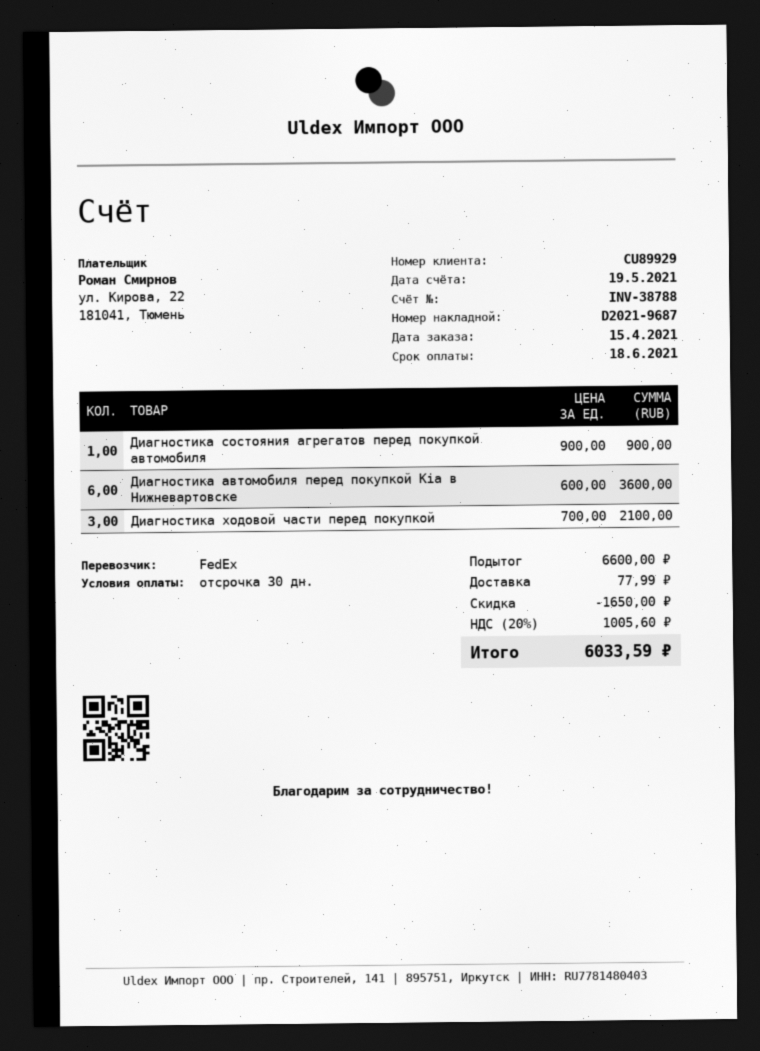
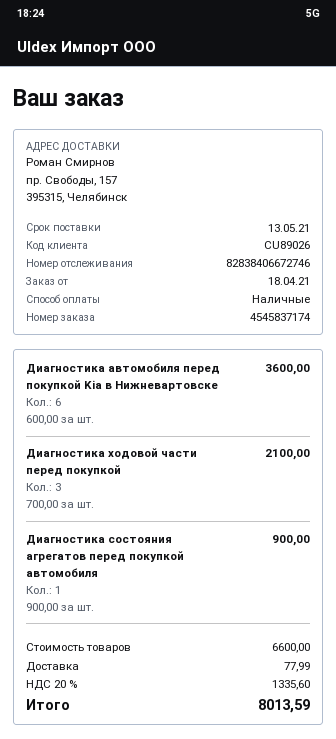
order date: 2021-04-15 -> 2021-04-18
customer number: CU89929 -> CU89026
discount: 1650.00 -> none
tax: 20% = 1005.60 -> 20% = 1335.60
total: 6033.59 -> 8013.59

